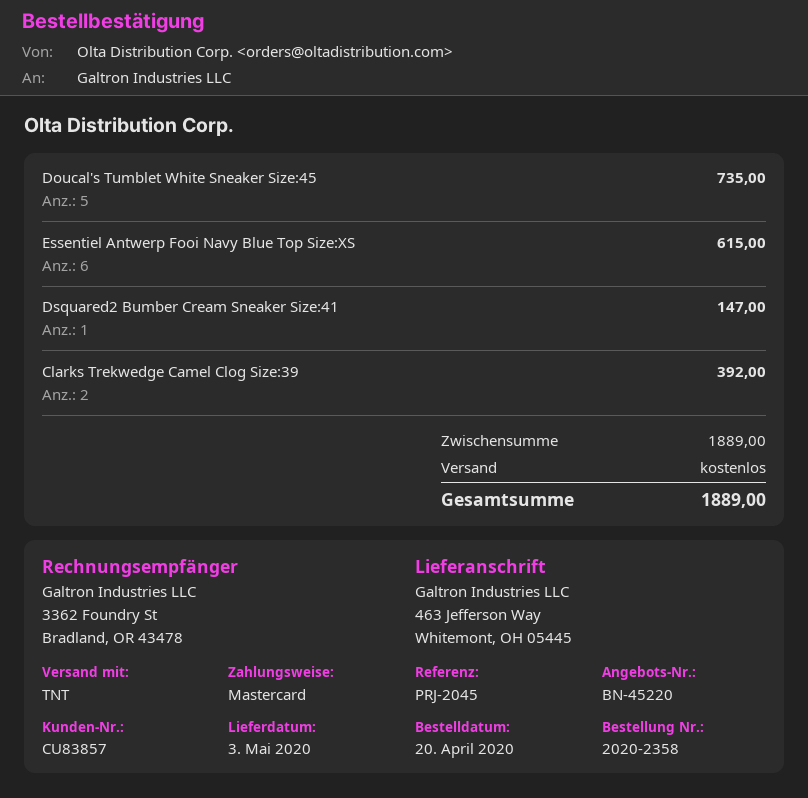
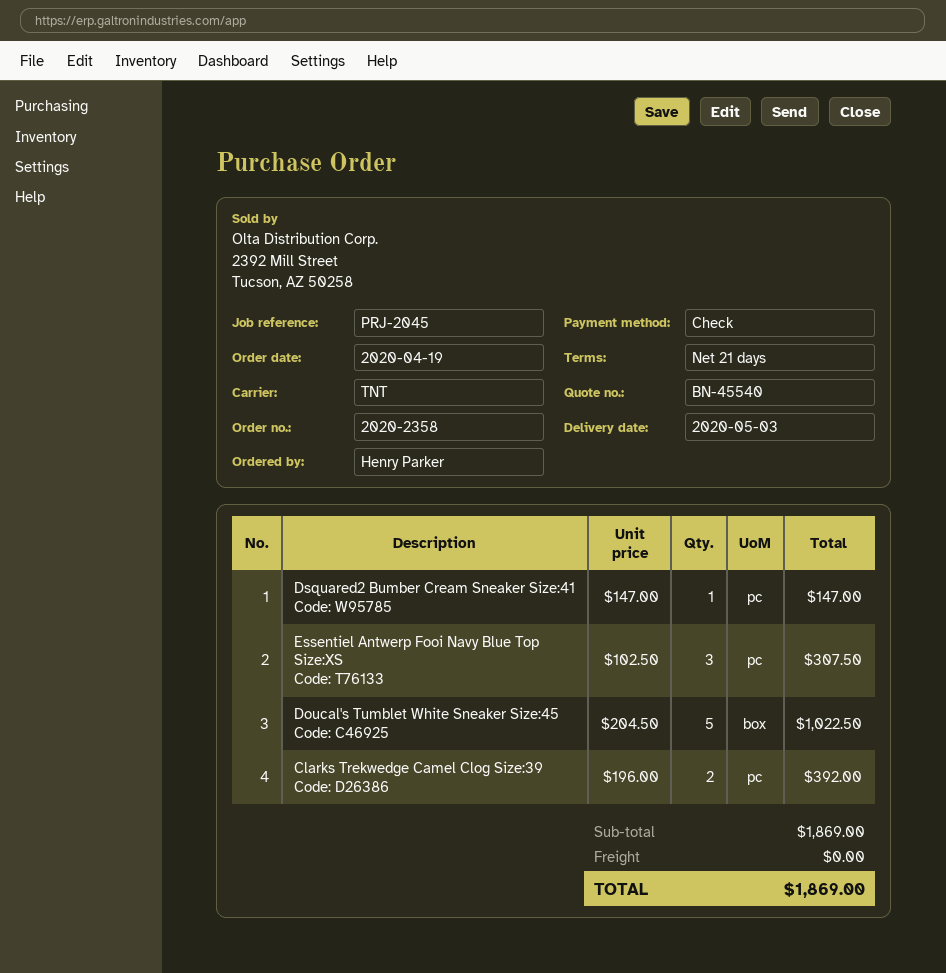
quote number: BN-45220 -> BN-45540
order date: 2020-04-20 -> 2020-04-19
payment method: Mastercard -> cheque
Doucal's Tumblet White Sneaker Size:45: 5 for 735.00 -> 5 for 1022.50
Essentiel Antwerp Fooi Navy Blue Top Size:XS: 6 for 615.00 -> 3 for 307.50
subtotal: 1889.00 -> 1869.00
total: 1889.00 -> 1869.00

